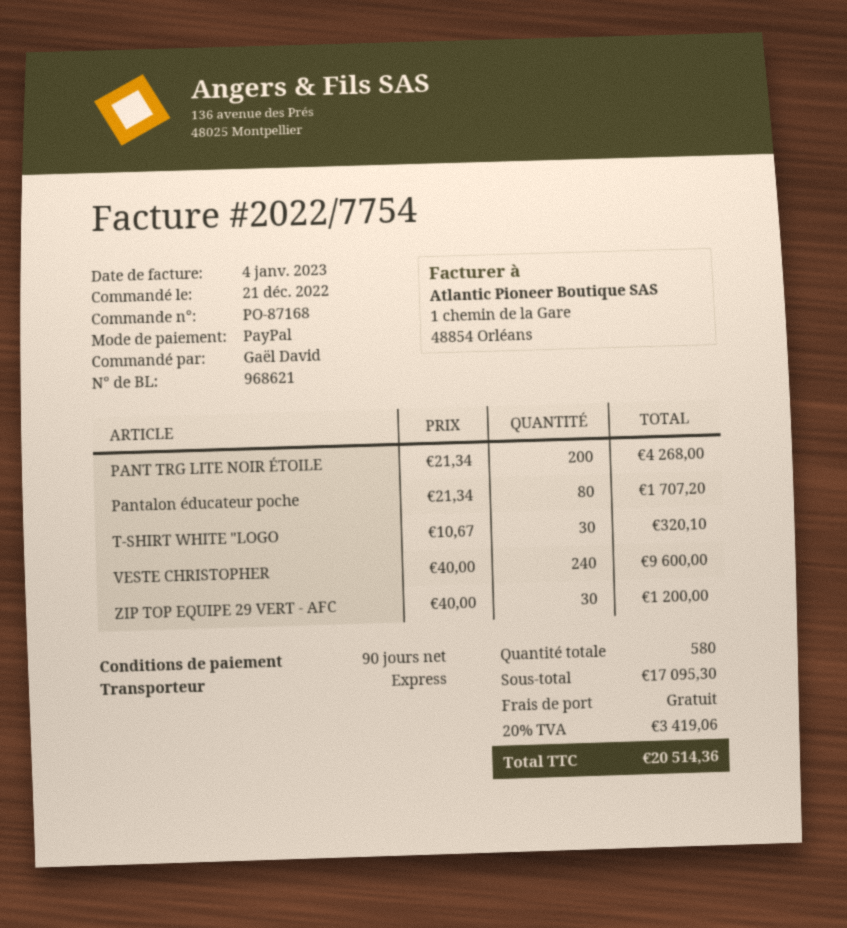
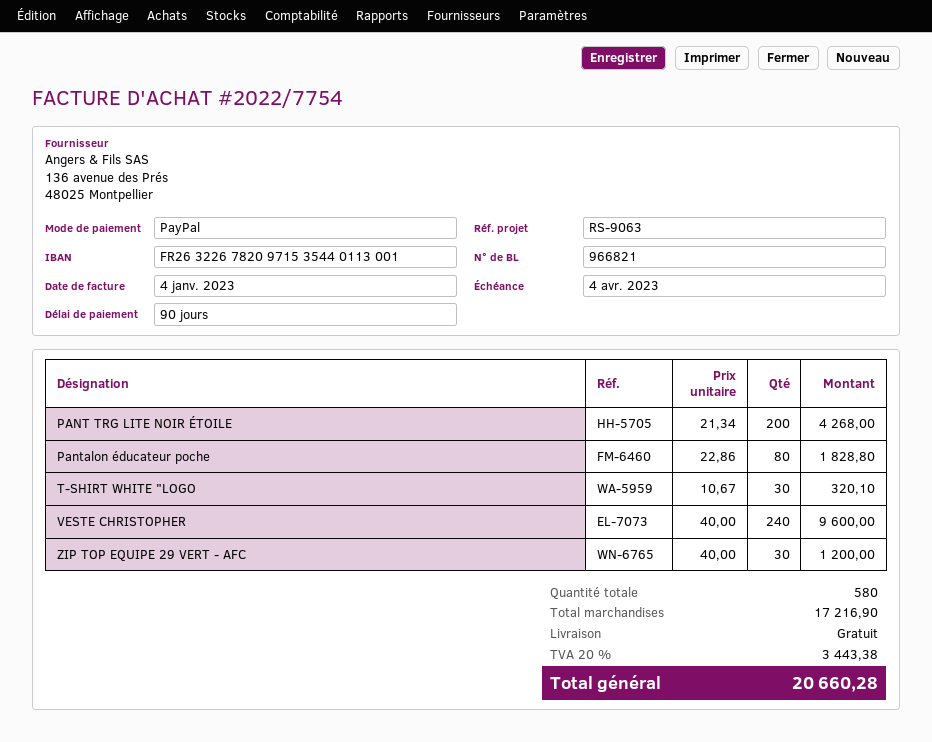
delivery note number: 968621 -> 966821
Pantalon éducateur poche: 80 x 21.34 = 1707.20 -> 80 x 22.86 = 1828.80
subtotal: 17095.30 -> 17216.90
tax: 20% = 3419.06 -> 20% = 3443.38
total: 20514.36 -> 20660.28

